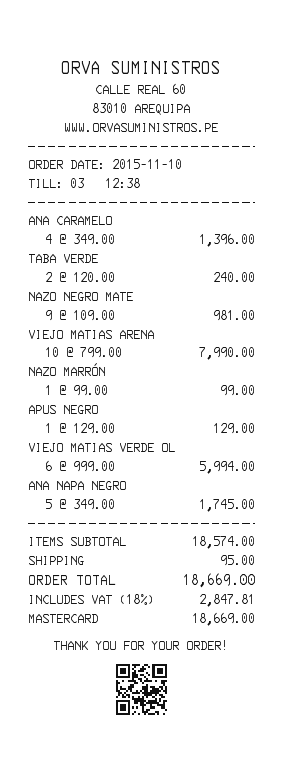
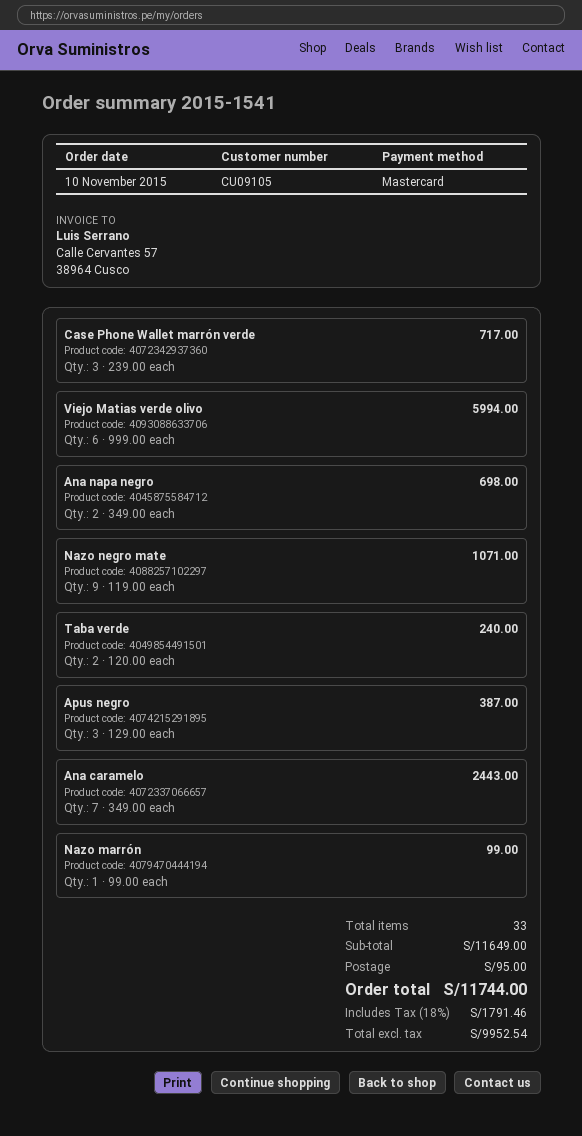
ANA CARAMELO: 4 x 349.00 = 1396.00 -> 7 x 349.00 = 2443.00
NAZO NEGRO MATE: 9 x 109.00 = 981.00 -> 9 x 119.00 = 1071.00
VIEJO MATIAS ARENA: 10 x 799.00 = 7990.00 -> none
APUS NEGRO: 1 x 129.00 = 129.00 -> 3 x 129.00 = 387.00
ANA NAPA NEGRO: 5 x 349.00 = 1745.00 -> 2 x 349.00 = 698.00
Case Phone Wallet marrón verde: none -> 3 x 239.00 = 717.00
subtotal: 18574.00 -> 11649.00
tax: 18% = 2847.81 -> 18% = 1791.46
total: 18669.00 -> 11744.00

